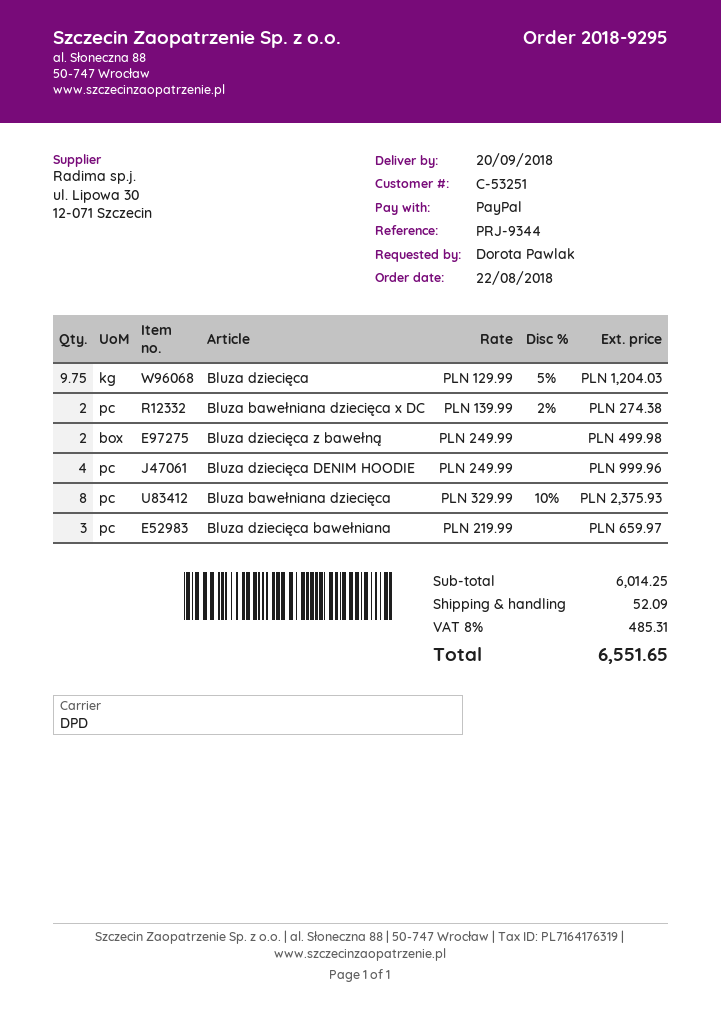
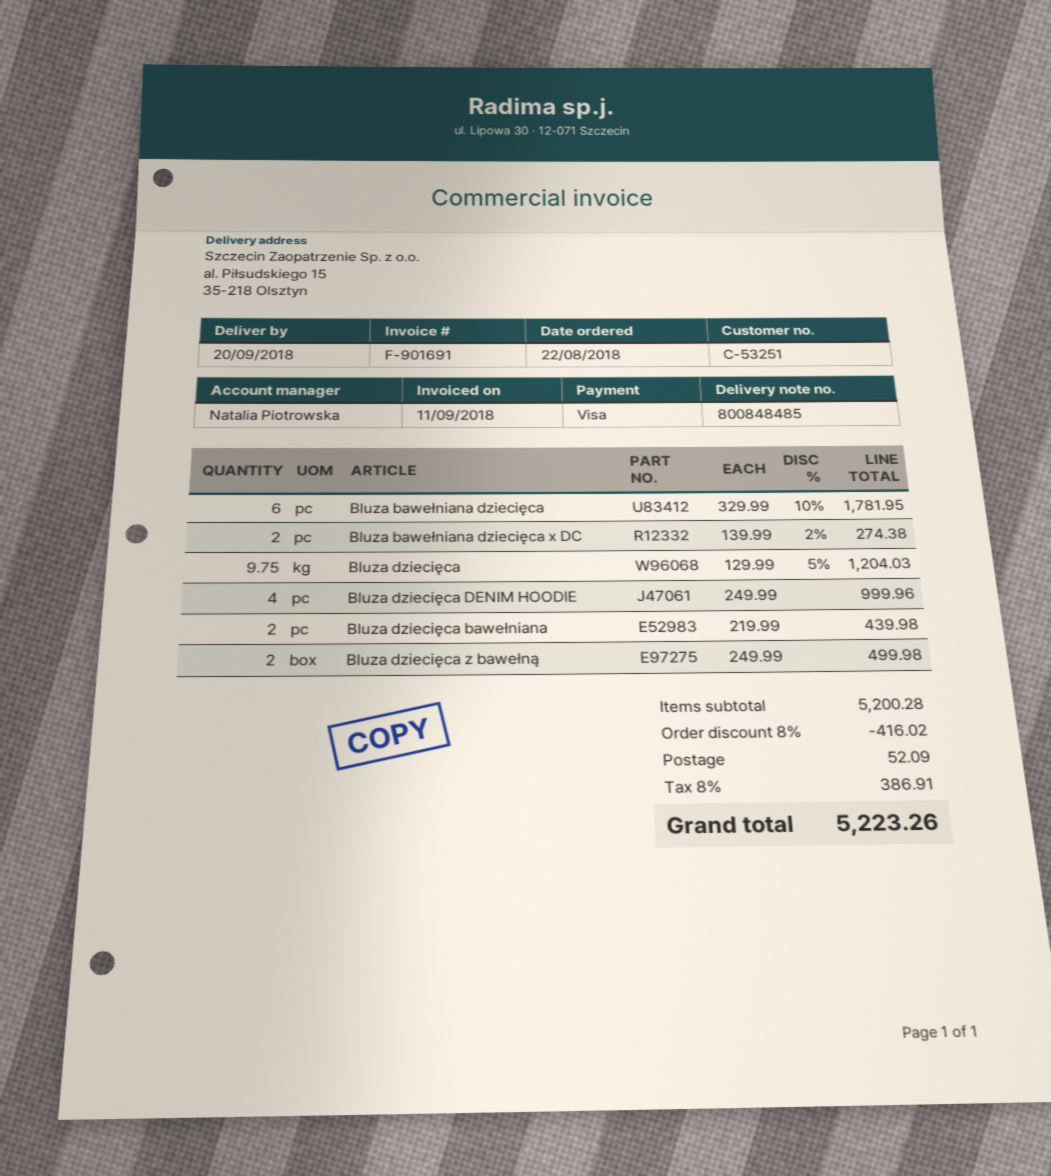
payment method: PayPal -> Visa
Bluza bawełniana dziecięca: 8 x 329.99 - 10% = 2375.93 -> 6 x 329.99 - 10% = 1781.95
Bluza dziecięca bawełniana: 3 x 219.99 = 659.97 -> 2 x 219.99 = 439.98
subtotal: 6014.25 -> 5200.28
discount: none -> 8% = 416.02
tax: 8% = 485.31 -> 8% = 386.91
total: 6551.65 -> 5223.26

